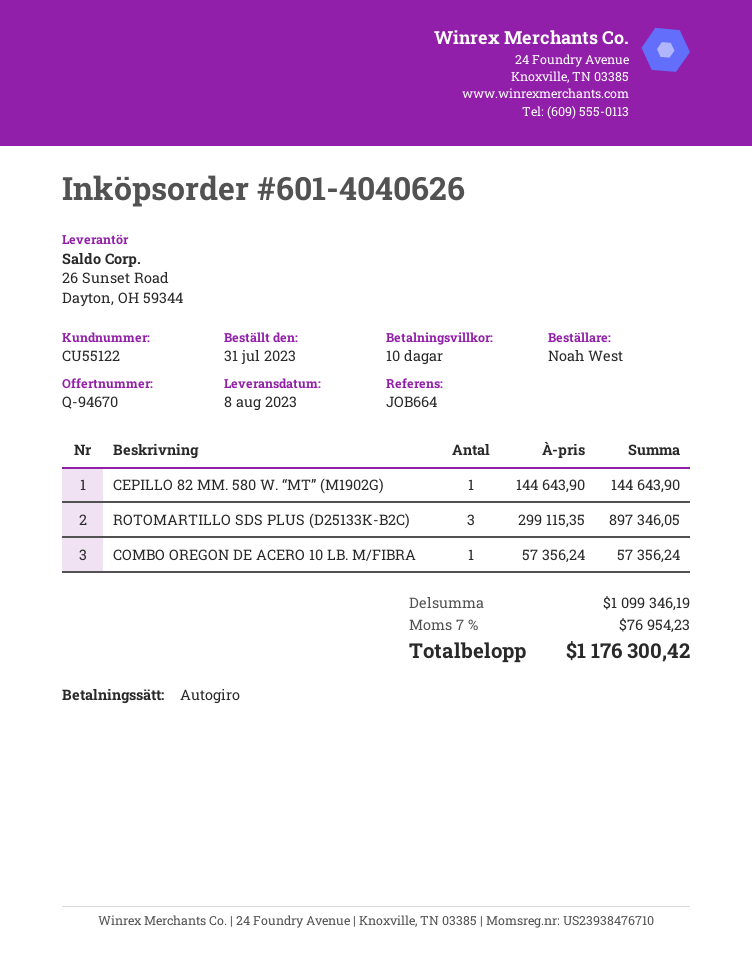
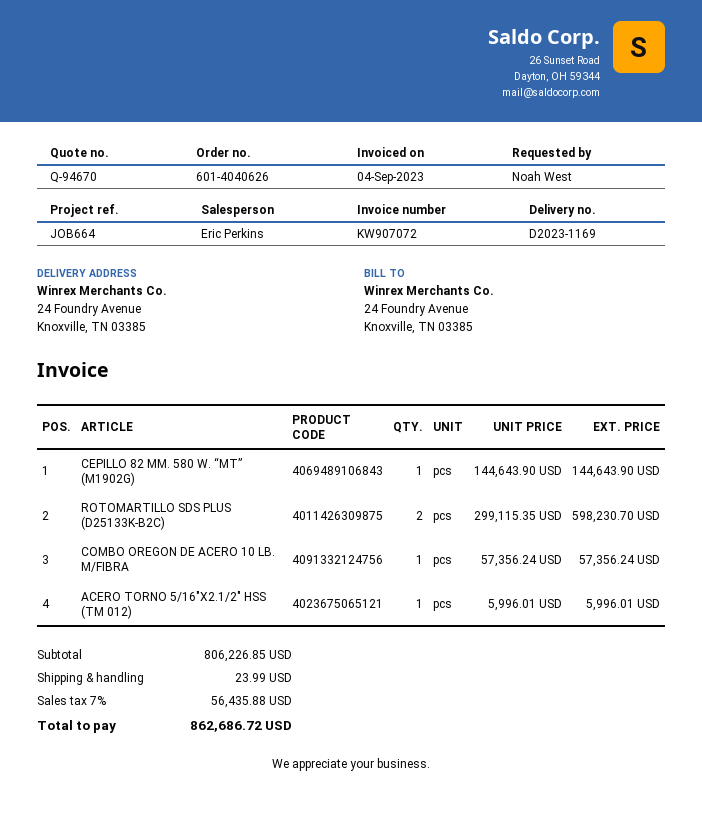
ROTOMARTILLO SDS PLUS (D25133K-B2C): 3 x 299115.35 = 897346.05 -> 2 x 299115.35 = 598230.70
ACERO TORNO 5/16″X2.1/2″ HSS (TM 012): none -> 1 x 5996.01 = 5996.01
subtotal: 1099346.19 -> 806226.85
shipping: none -> 23.99
tax: 7% = 76954.23 -> 7% = 56435.88
total: 1176300.42 -> 862686.72

